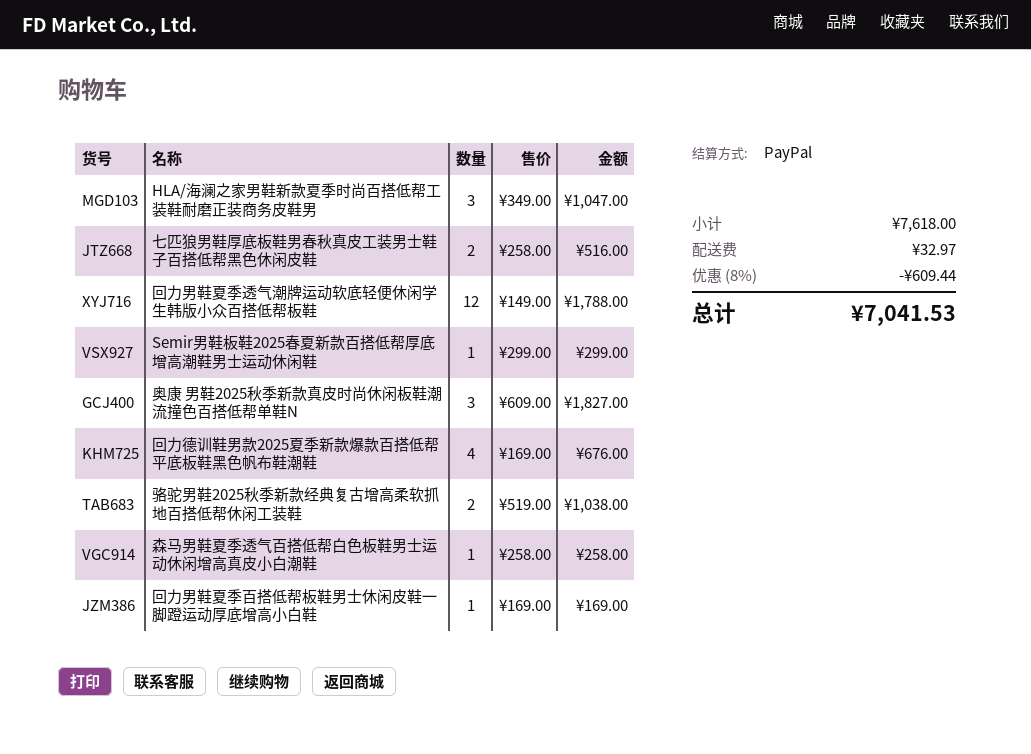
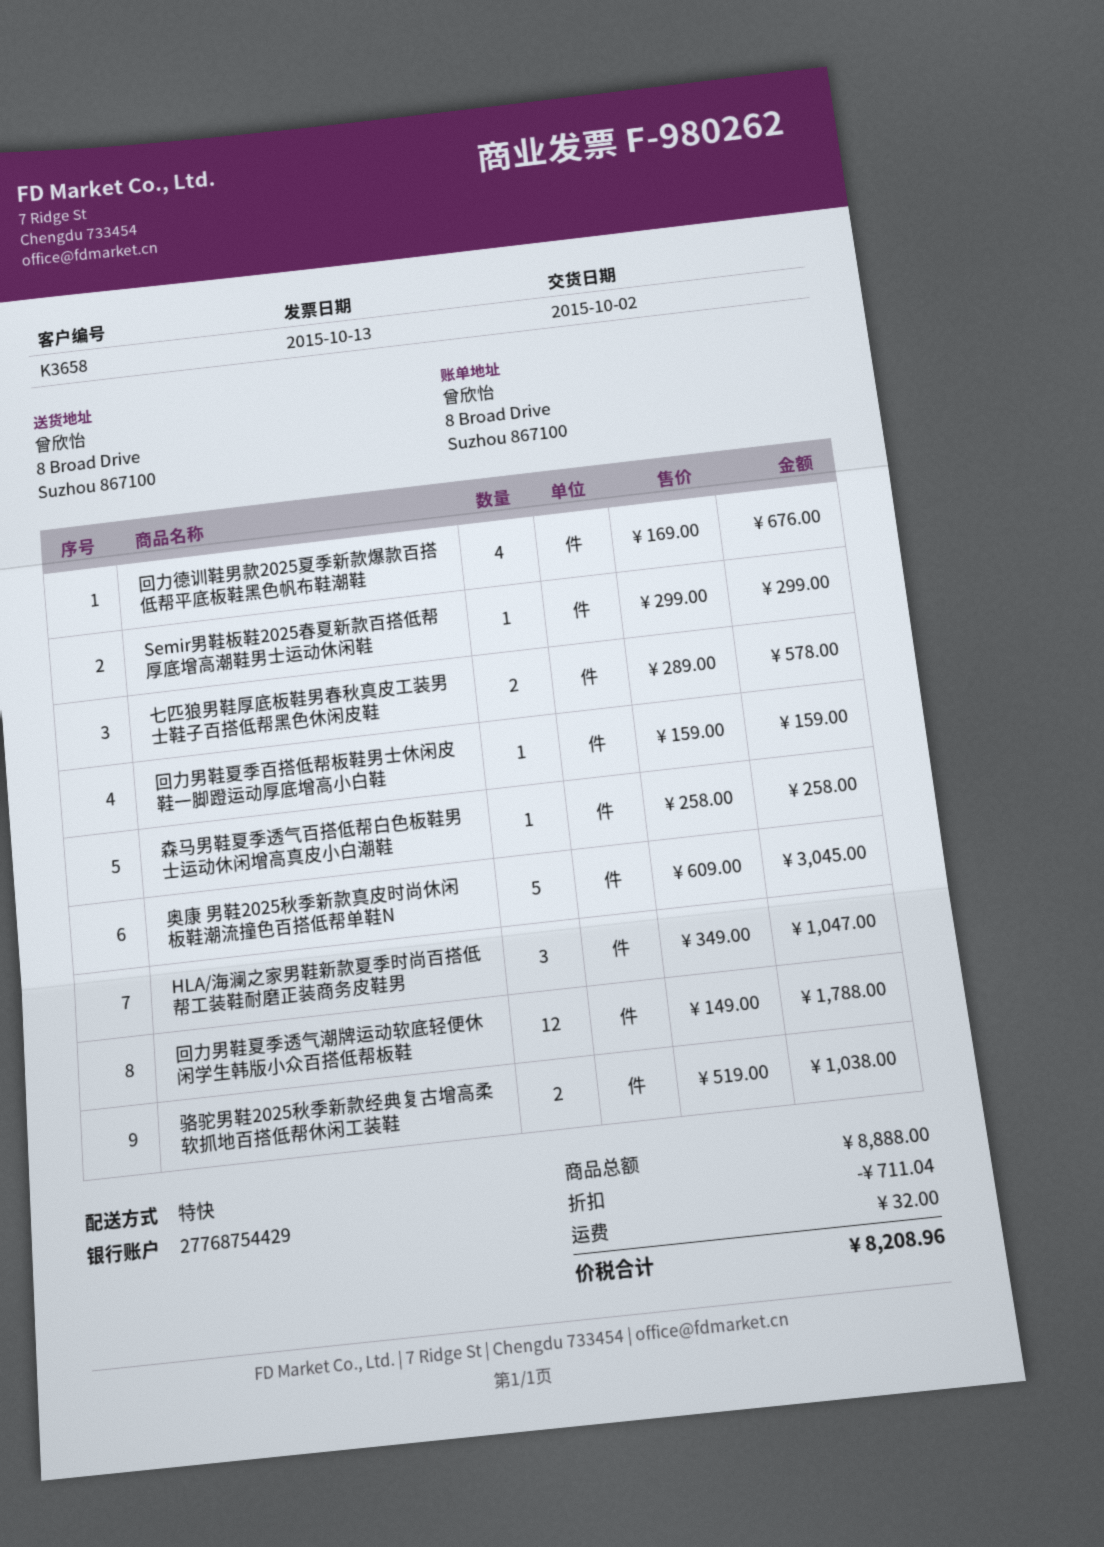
七匹狼男鞋厚底板鞋男春秋真皮工装男士鞋子百搭低帮黑色休闲皮鞋: 2 x 258.00 = 516.00 -> 2 x 289.00 = 578.00
奥康 男鞋2025秋季新款真皮时尚休闲板鞋潮流撞色百搭低帮单鞋N: 3 x 609.00 = 1827.00 -> 5 x 609.00 = 3045.00
回力男鞋夏季百搭低帮板鞋男士休闲皮鞋一脚蹬运动厚底增高小白鞋: 1 x 169.00 = 169.00 -> 1 x 159.00 = 159.00
subtotal: 7618.00 -> 8888.00
discount: 609.44 -> 711.04
shipping: 32.97 -> 32.00
total: 7041.53 -> 8208.96

